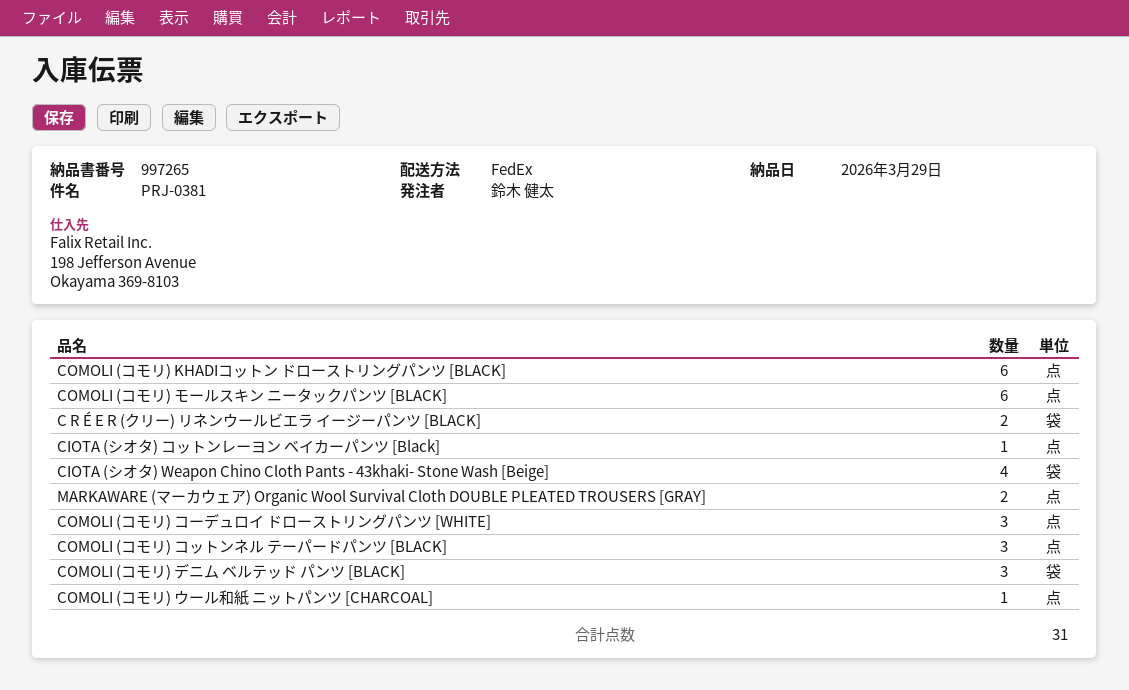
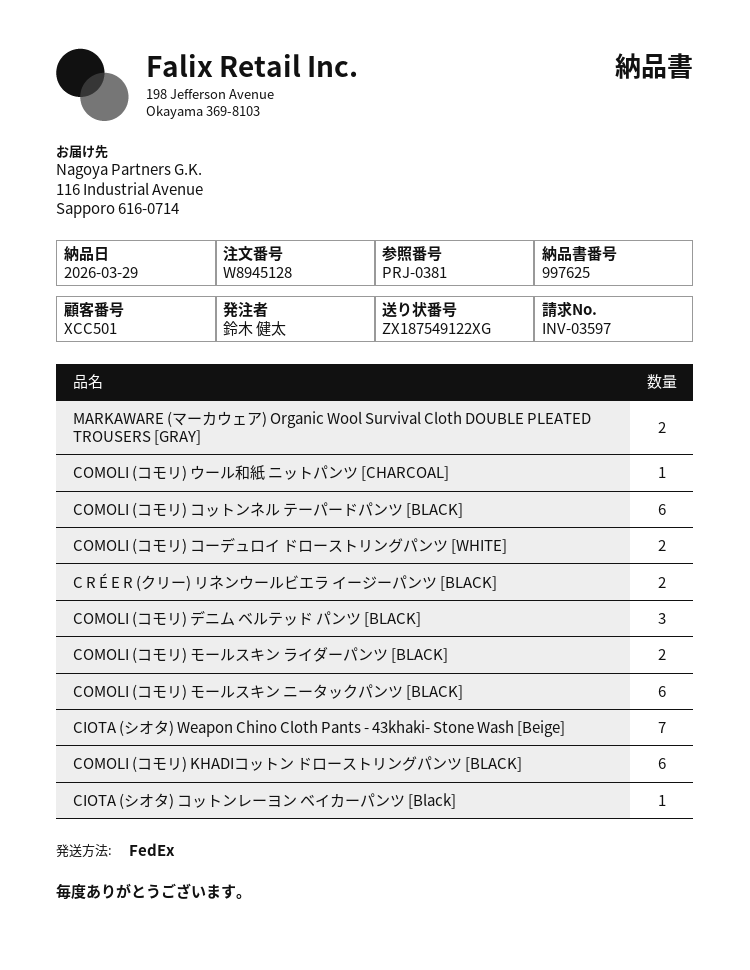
delivery note number: 997265 -> 997625
CIOTA (シオタ) Weapon Chino Cloth Pants - 43khaki- Stone Wash [Beige]: 4 -> 7
COMOLI (コモリ) コーデュロイ ドローストリングパンツ [WHITE]: 3 -> 2
COMOLI (コモリ) コットンネル テーパードパンツ [BLACK]: 3 -> 6
COMOLI (コモリ) モールスキン ライダーパンツ [BLACK]: none -> 2

